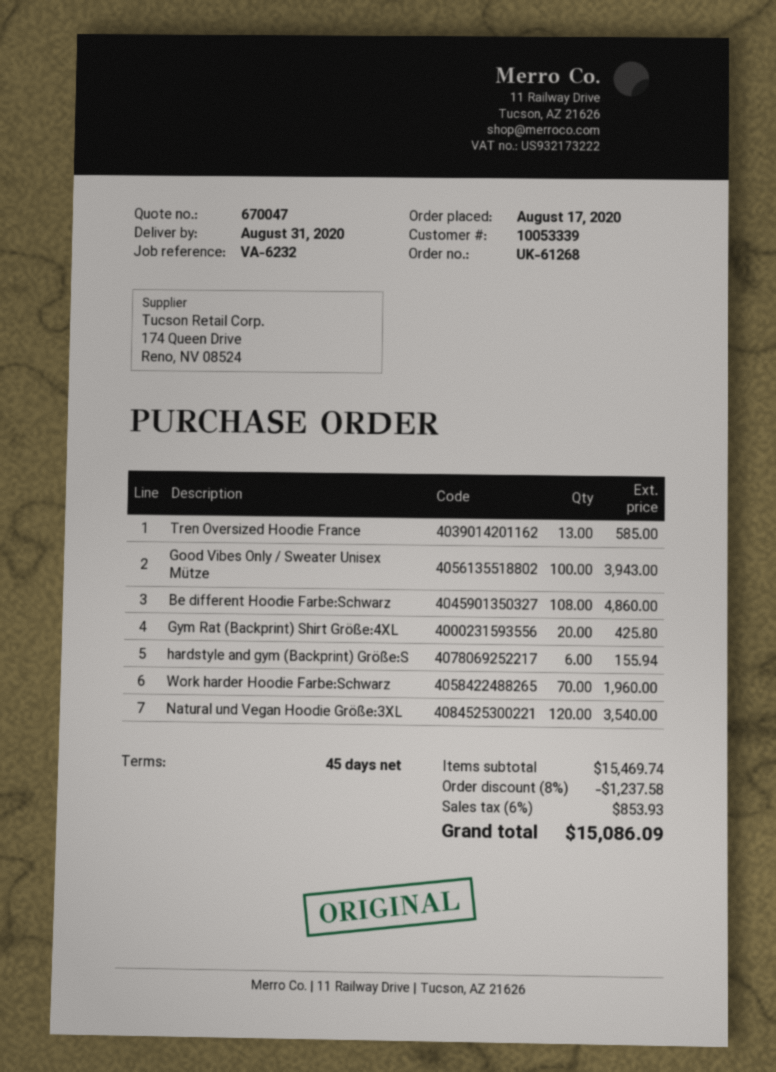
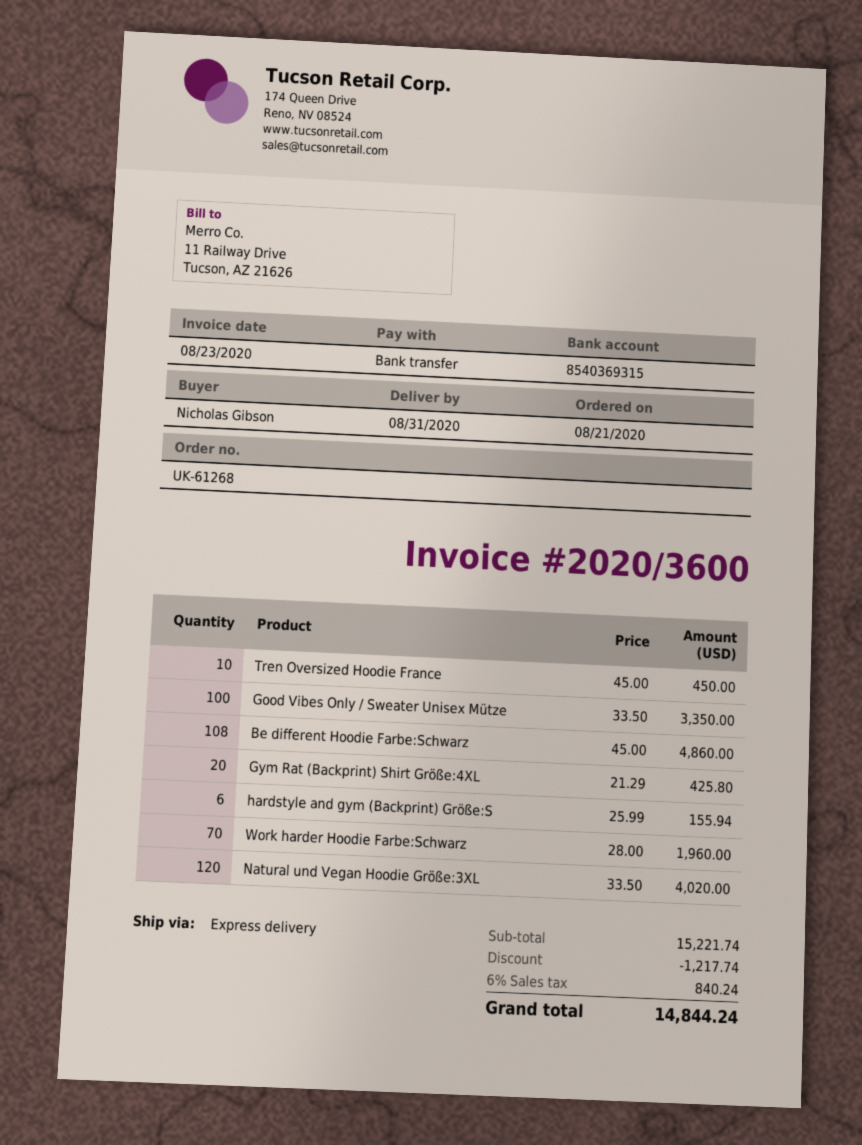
order date: 2020-08-17 -> 2020-08-21
Tren Oversized Hoodie France: 13 for 585.00 -> 10 for 450.00
Good Vibes Only / Sweater Unisex Mütze: 100 for 3943.00 -> 100 for 3350.00
Natural und Vegan Hoodie Größe:3XL: 120 for 3540.00 -> 120 for 4020.00
subtotal: 15469.74 -> 15221.74
discount: 1237.58 -> 1217.74
tax: 6% = 853.93 -> 6% = 840.24
total: 15086.09 -> 14844.24

